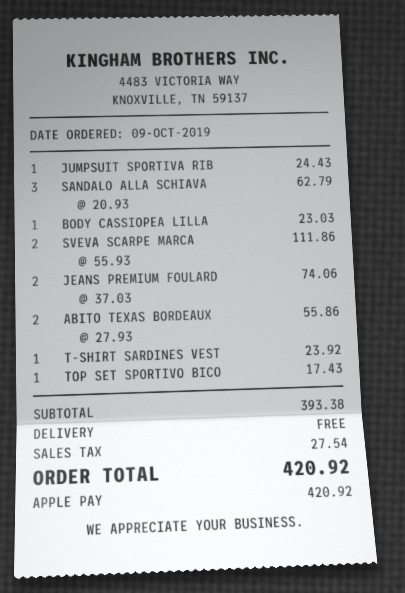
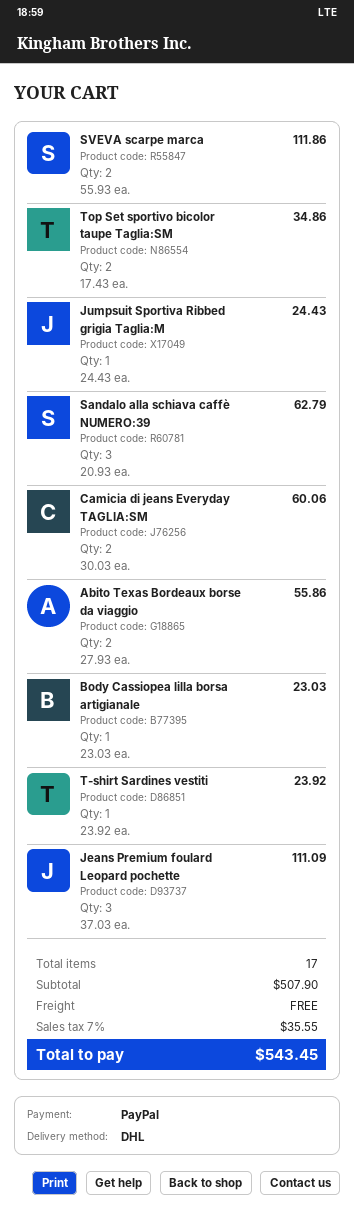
payment method: Apple Pay -> PayPal
JEANS PREMIUM FOULARD: 2 x 37.03 = 74.06 -> 3 x 37.03 = 111.09
TOP SET SPORTIVO BICO: 1 x 17.43 = 17.43 -> 2 x 17.43 = 34.86
Camicia di jeans Everyday TAGLIA:SM: none -> 2 x 30.03 = 60.06
subtotal: 393.38 -> 507.90
tax: 27.54 -> 35.55
total: 420.92 -> 543.45

